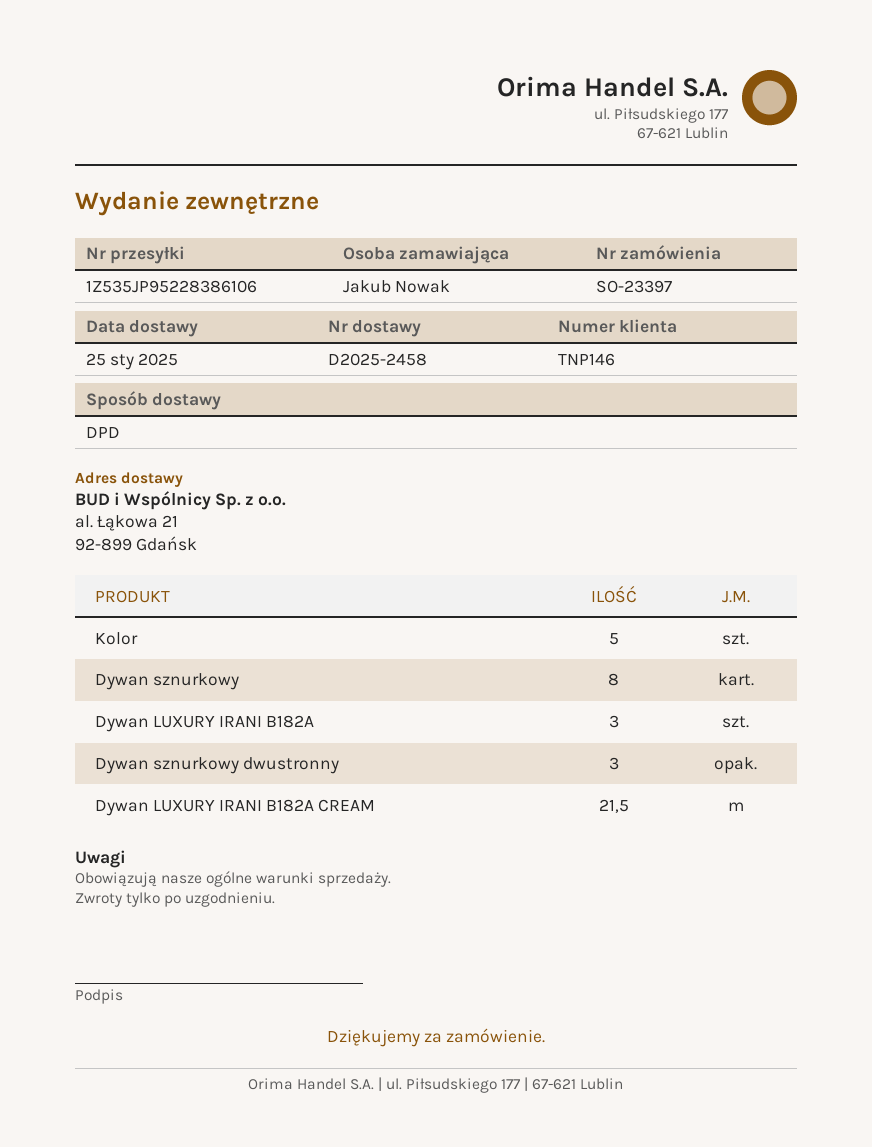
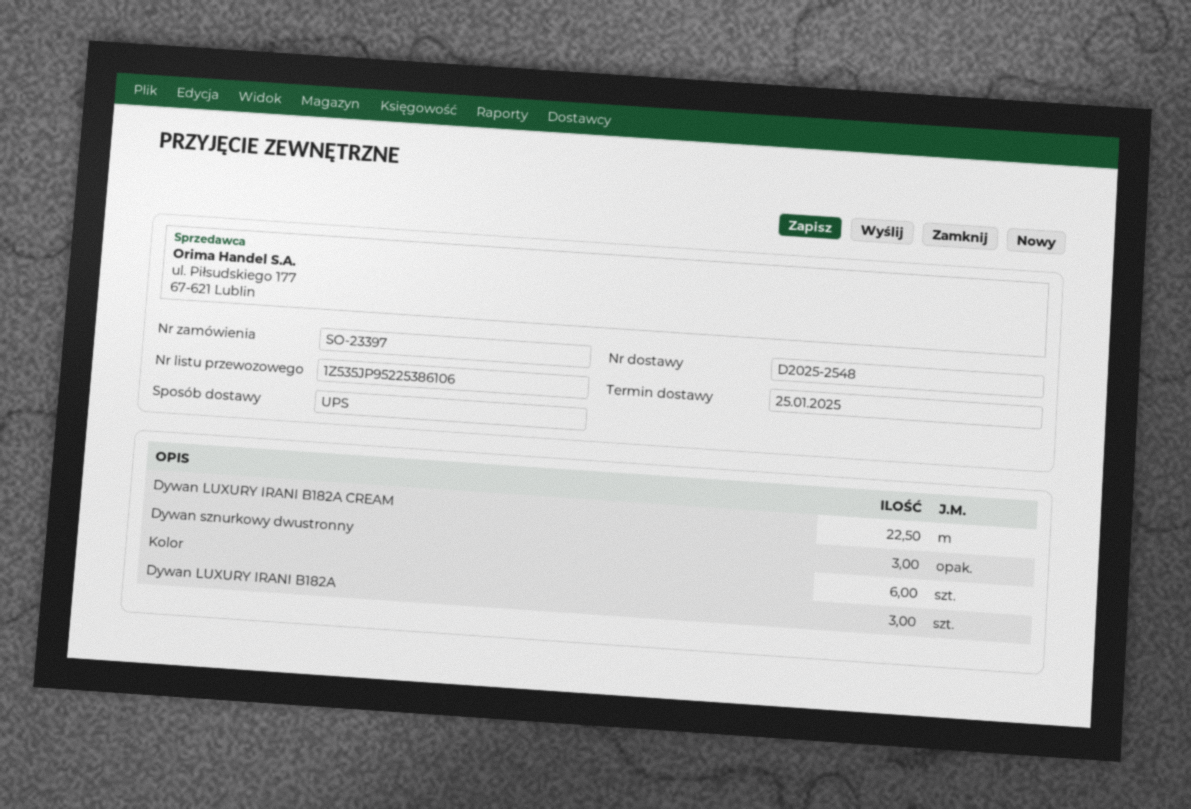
delivery note number: D2025-2458 -> D2025-2548
shipping method: DPD -> UPS
tracking number: 1Z535JP95228386106 -> 1Z535JP95225386106
Kolor: 5 -> 6
Dywan sznurkowy: 8 -> none
Dywan LUXURY IRANI B182A CREAM: 21.5 -> 22.5

